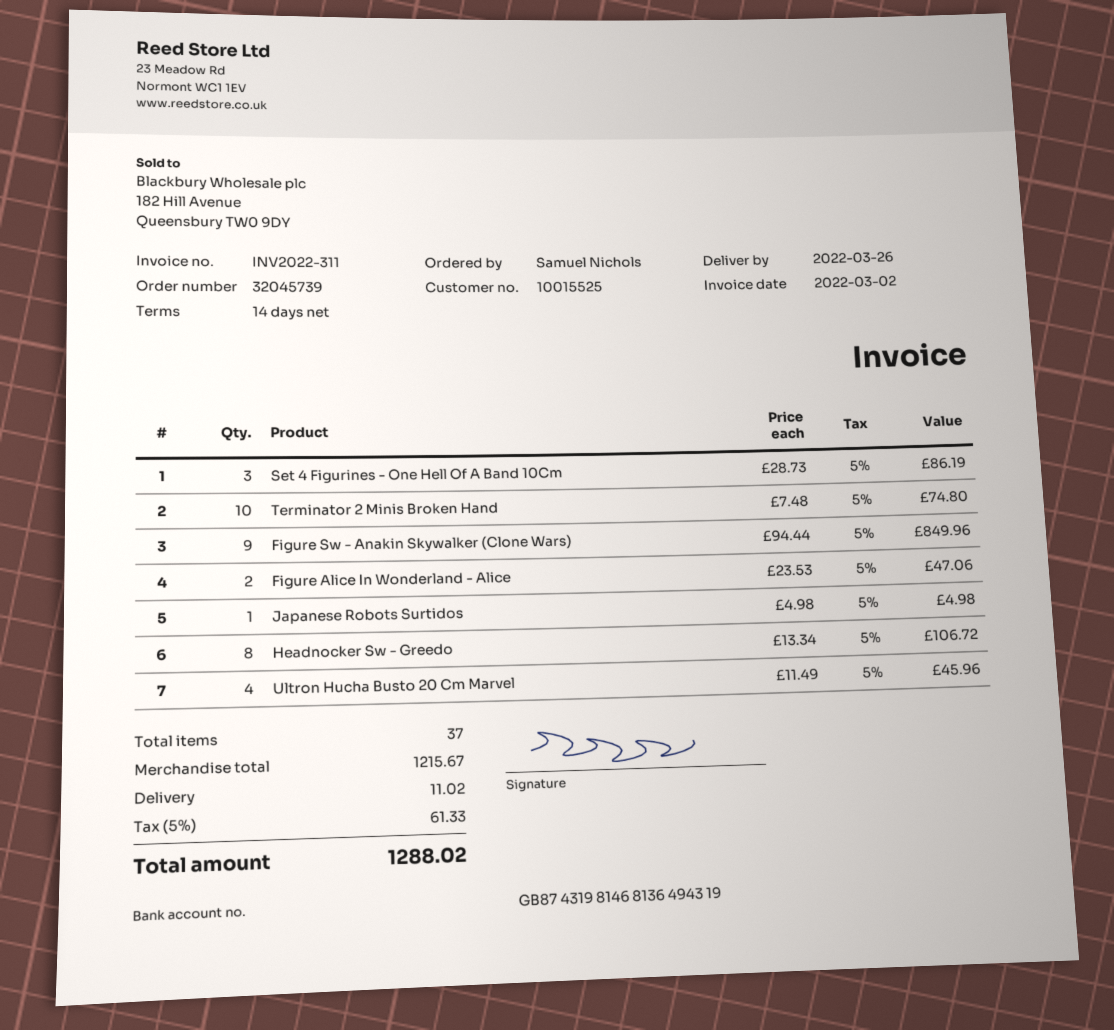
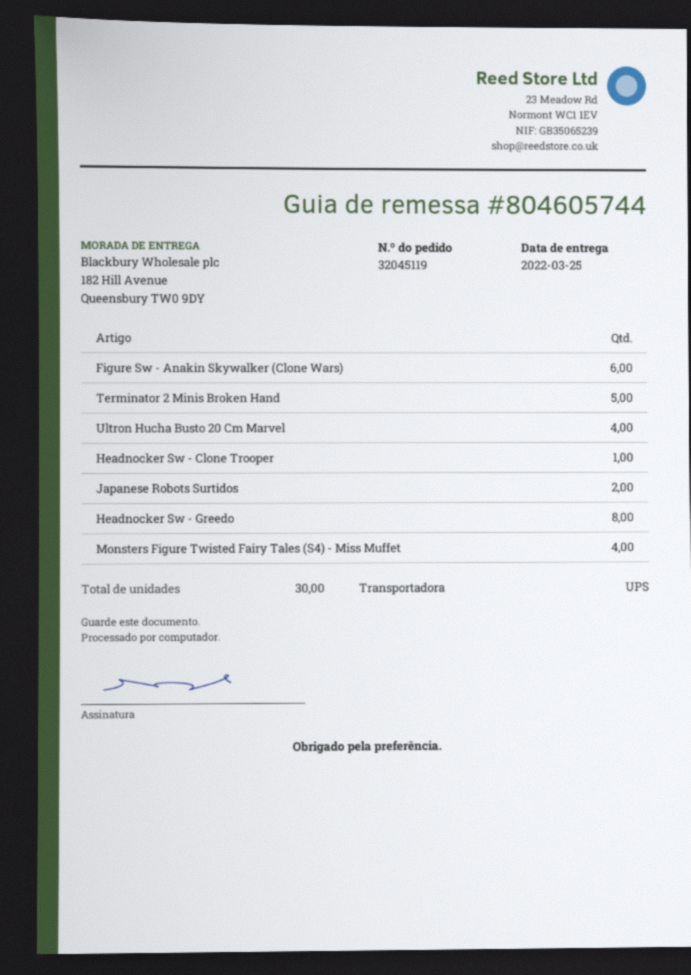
order number: 32045739 -> 32045119
delivery date: 2022-03-26 -> 2022-03-25
Set 4 Figurines - One Hell Of A Band 10Cm: 3 -> none
Terminator 2 Minis Broken Hand: 10 -> 5
Figure Sw - Anakin Skywalker (Clone Wars): 9 -> 6
Figure Alice In Wonderland - Alice: 2 -> none
Japanese Robots Surtidos: 1 -> 2
Headnocker Sw - Clone Trooper: none -> 1
Monsters Figure Twisted Fairy Tales (S4) - Miss Muffet: none -> 4
total quantity: 37 -> 30

